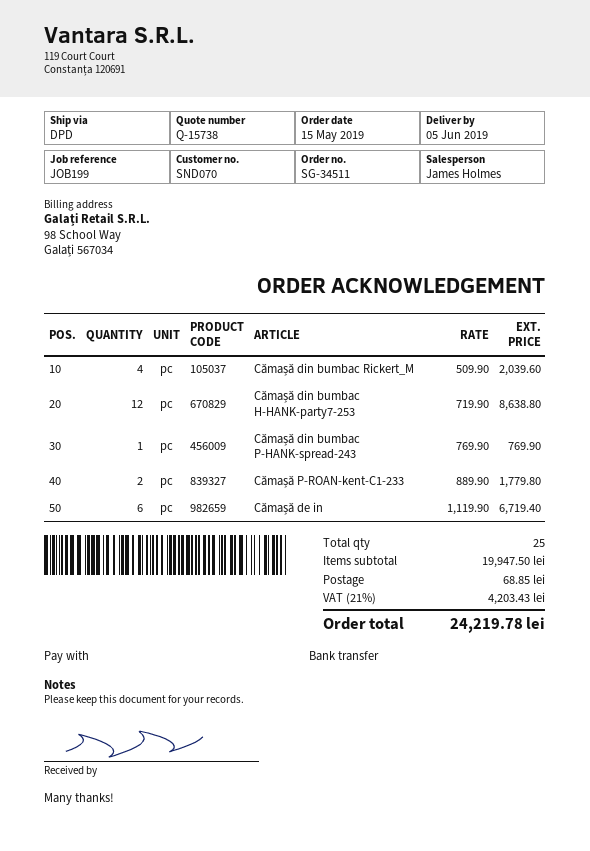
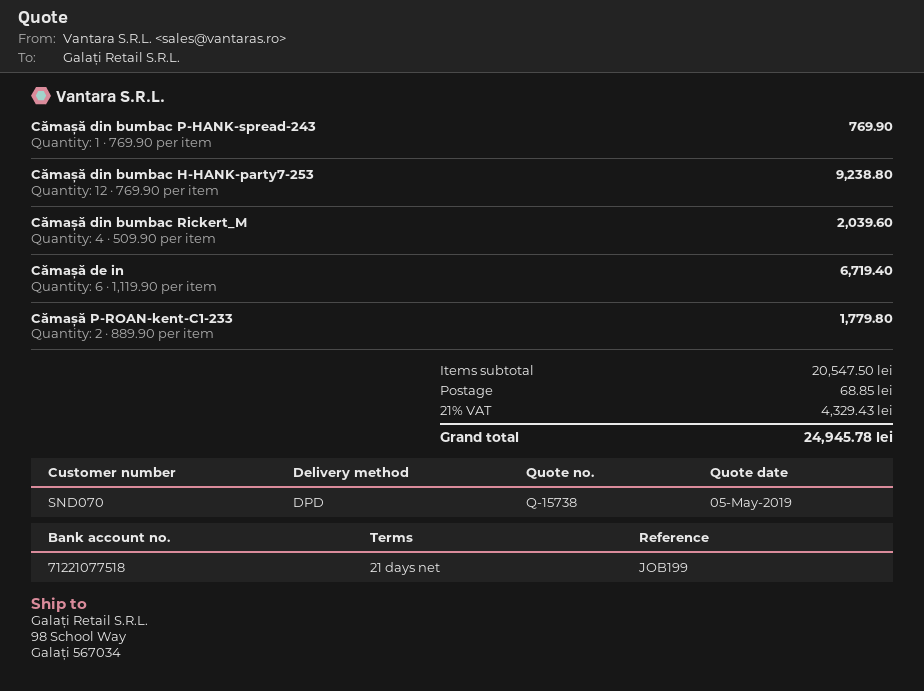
Cămașă din bumbac H-HANK-party7-253: 12 x 719.90 = 8638.80 -> 12 x 769.90 = 9238.80
subtotal: 19947.50 -> 20547.50
tax: 21% = 4203.43 -> 21% = 4329.43
total: 24219.78 -> 24945.78

